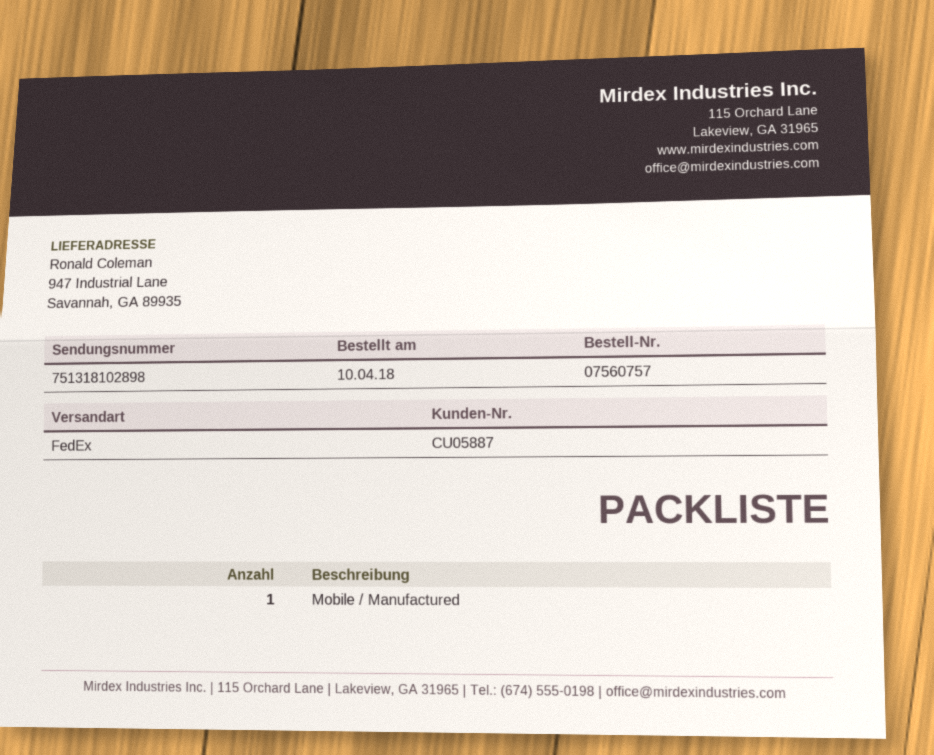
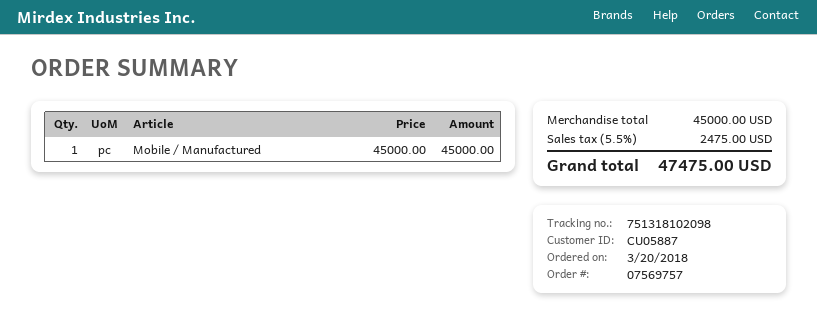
order number: 07560757 -> 07569757
order date: 2018-04-10 -> 2018-03-20
tracking number: 751318102898 -> 751318102098

